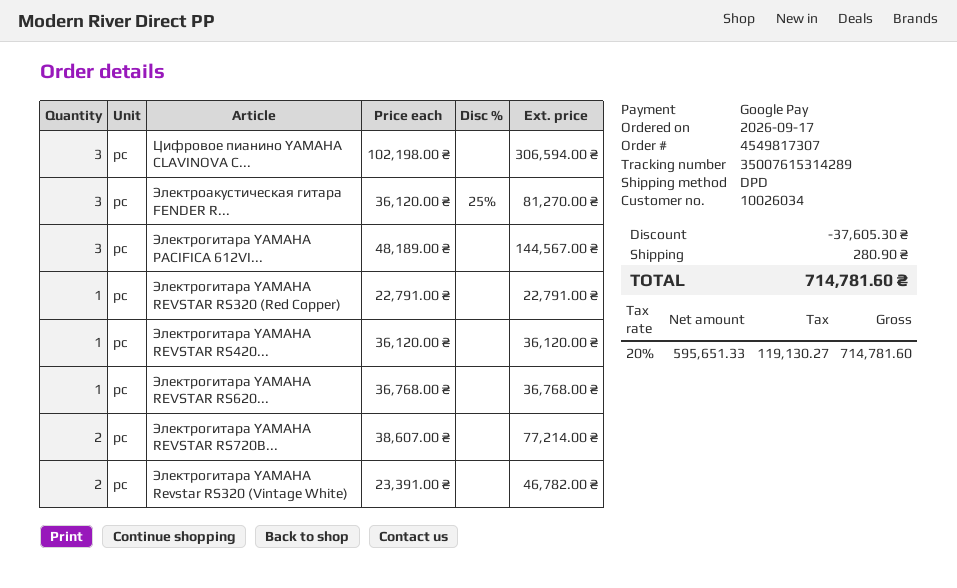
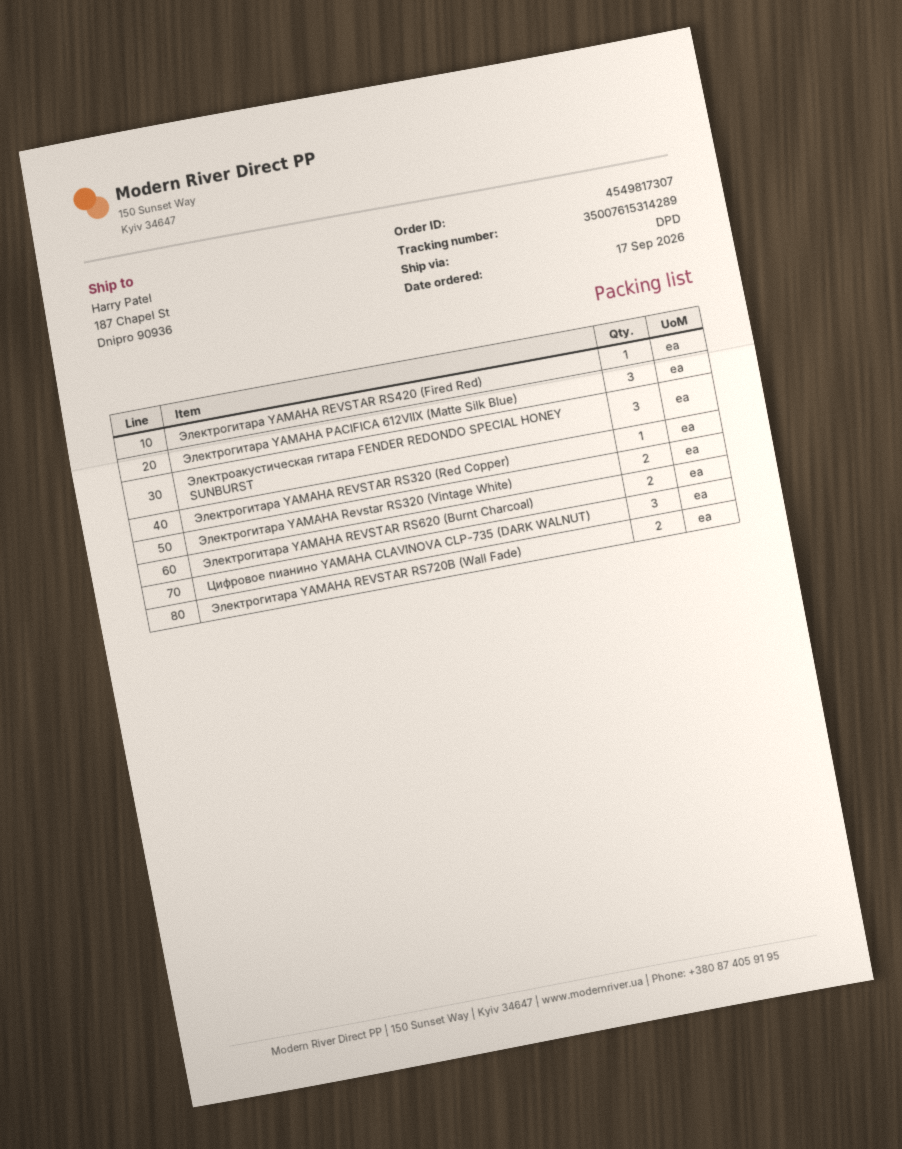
Электрогитара YAMAHA REVSTAR RS620...: 1 -> 2

